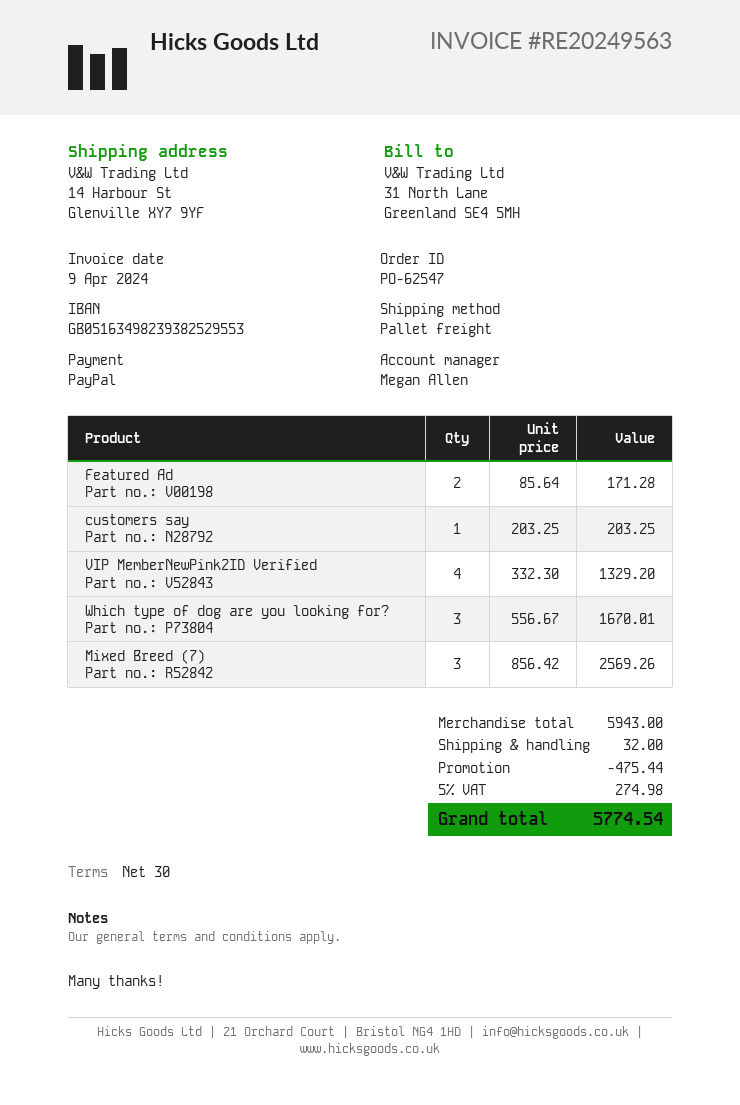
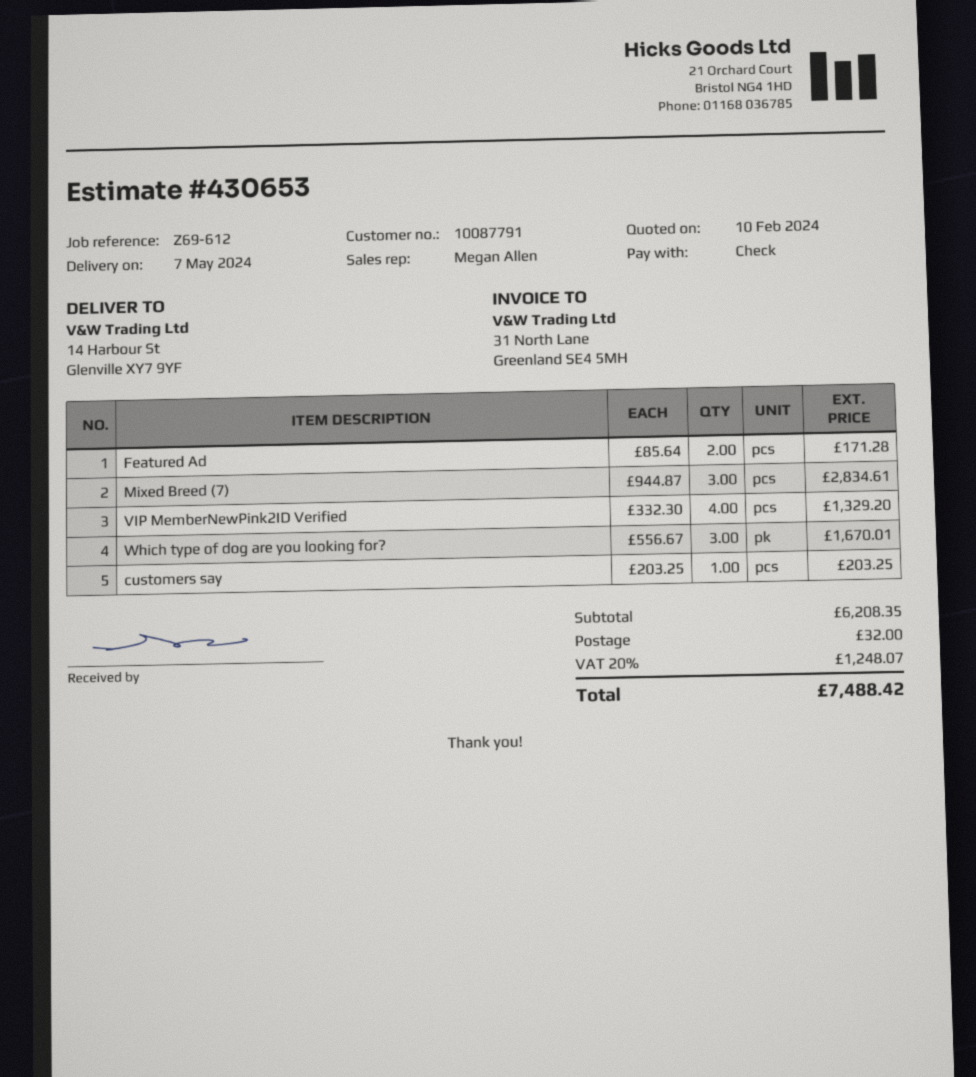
payment method: PayPal -> cheque
Mixed Breed (7): 3 x 856.42 = 2569.26 -> 3 x 944.87 = 2834.61
subtotal: 5943.00 -> 6208.35
discount: 475.44 -> none
tax: 5% = 274.98 -> 20% = 1248.07
total: 5774.54 -> 7488.42

